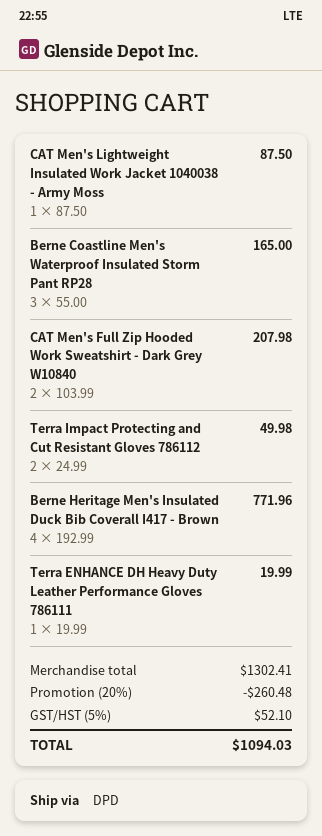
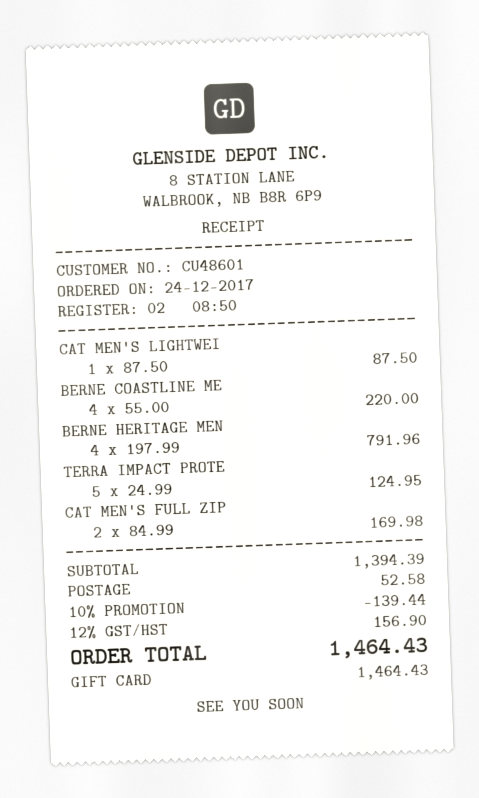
Berne Coastline Men's Waterproof Insulated Storm Pant RP28: 3 x 55.00 = 165.00 -> 4 x 55.00 = 220.00
CAT Men's Full Zip Hooded Work Sweatshirt - Dark Grey W10840: 2 x 103.99 = 207.98 -> 2 x 84.99 = 169.98
Terra Impact Protecting and Cut Resistant Gloves 786112: 2 x 24.99 = 49.98 -> 5 x 24.99 = 124.95
Berne Heritage Men's Insulated Duck Bib Coverall I417 - Brown: 4 x 192.99 = 771.96 -> 4 x 197.99 = 791.96
Terra ENHANCE DH Heavy Duty Leather Performance Gloves 786111: 1 x 19.99 = 19.99 -> none
subtotal: 1302.41 -> 1394.39
discount: 20% = 260.48 -> 10% = 139.44
shipping: none -> 52.58
tax: 5% = 52.10 -> 12% = 156.90
total: 1094.03 -> 1464.43

